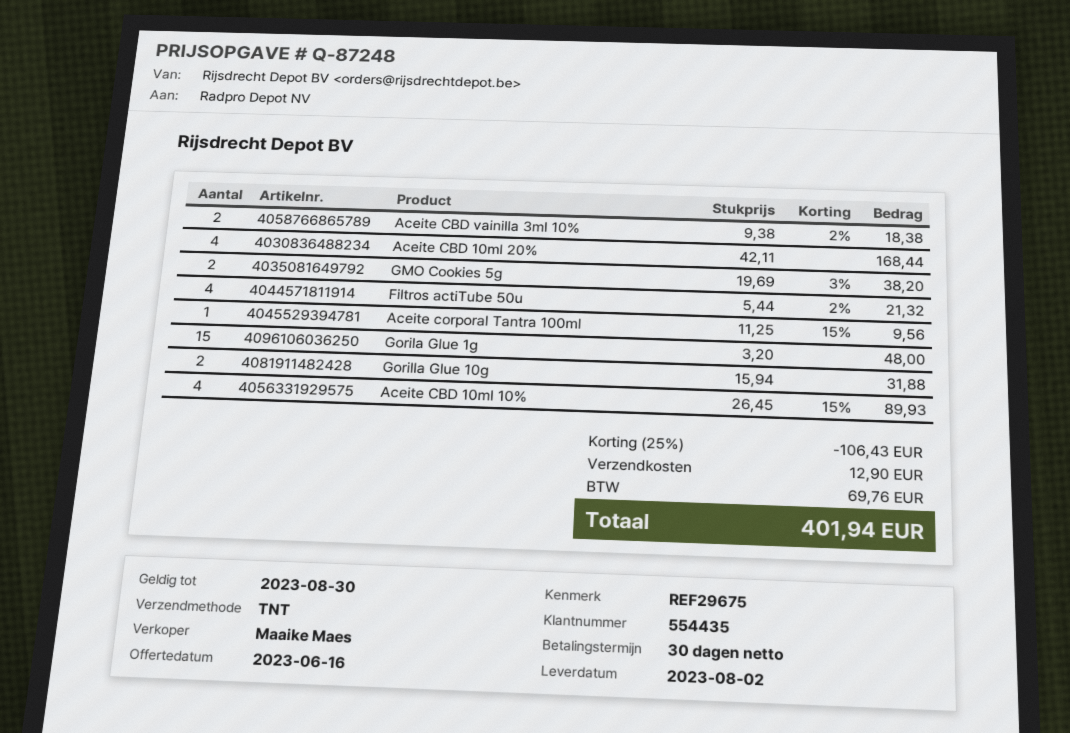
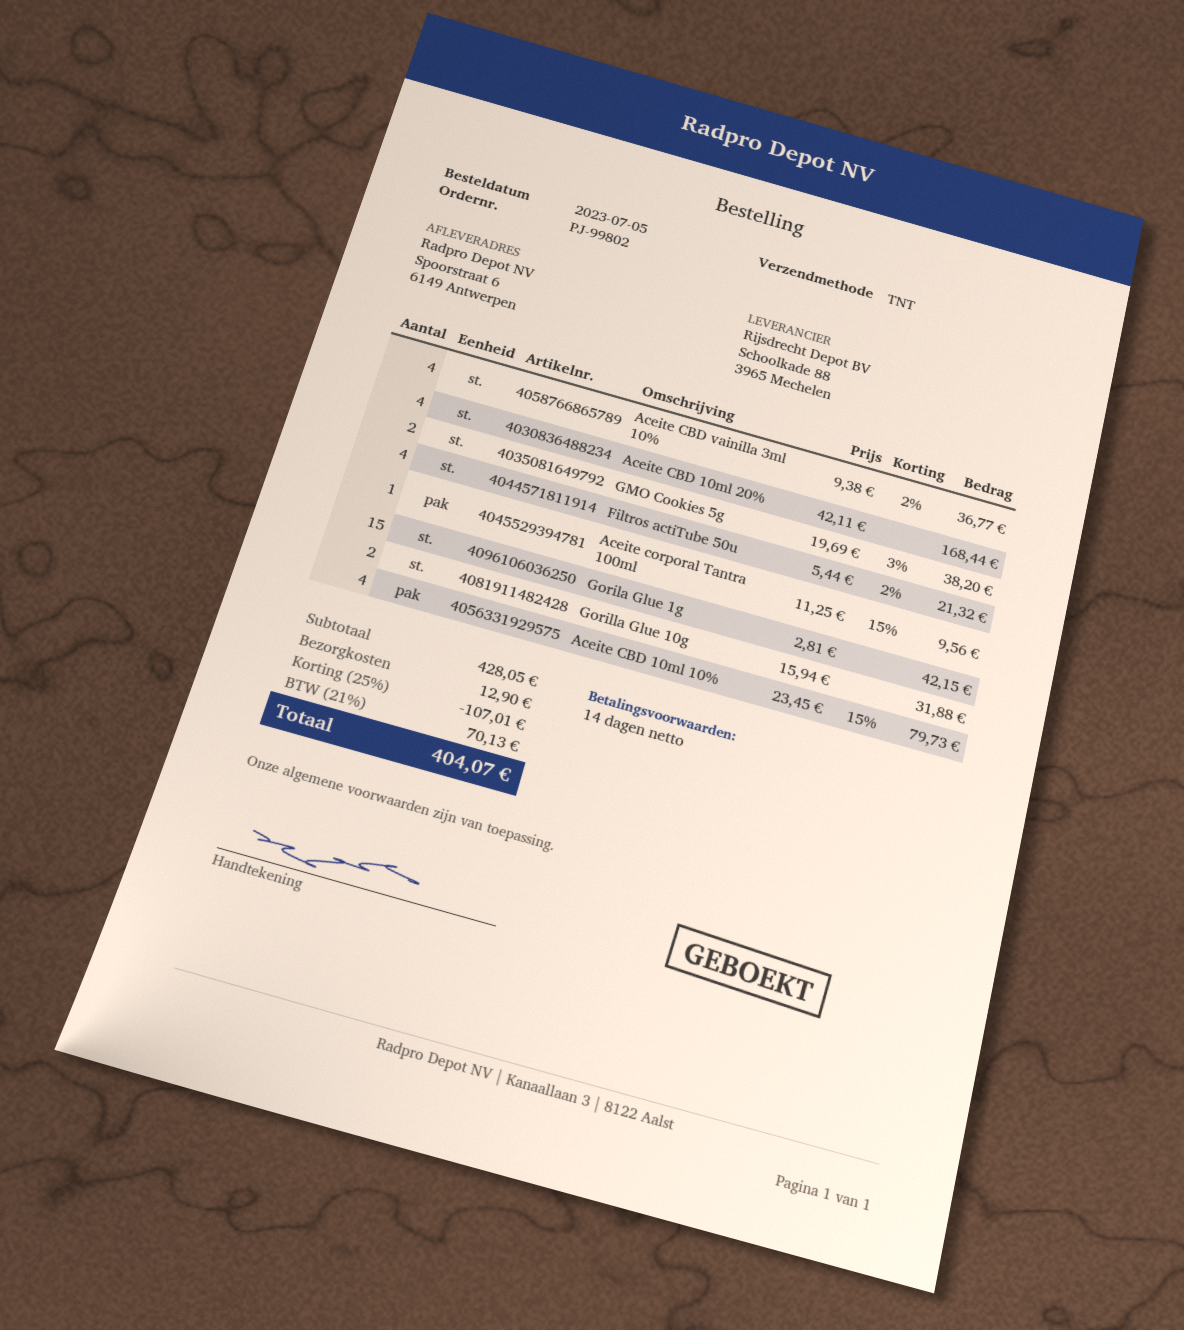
payment terms: 30 days -> 14 days
Aceite CBD vainilla 3ml 10%: 2 x 9.38 - 2% = 18.38 -> 4 x 9.38 - 2% = 36.77
Gorila Glue 1g: 15 x 3.20 = 48.00 -> 15 x 2.81 = 42.15
Aceite CBD 10ml 10%: 4 x 26.45 - 15% = 89.93 -> 4 x 23.45 - 15% = 79.73
discount: 25% = 106.43 -> 25% = 107.01
tax: 69.76 -> 70.13
total: 401.94 -> 404.07

